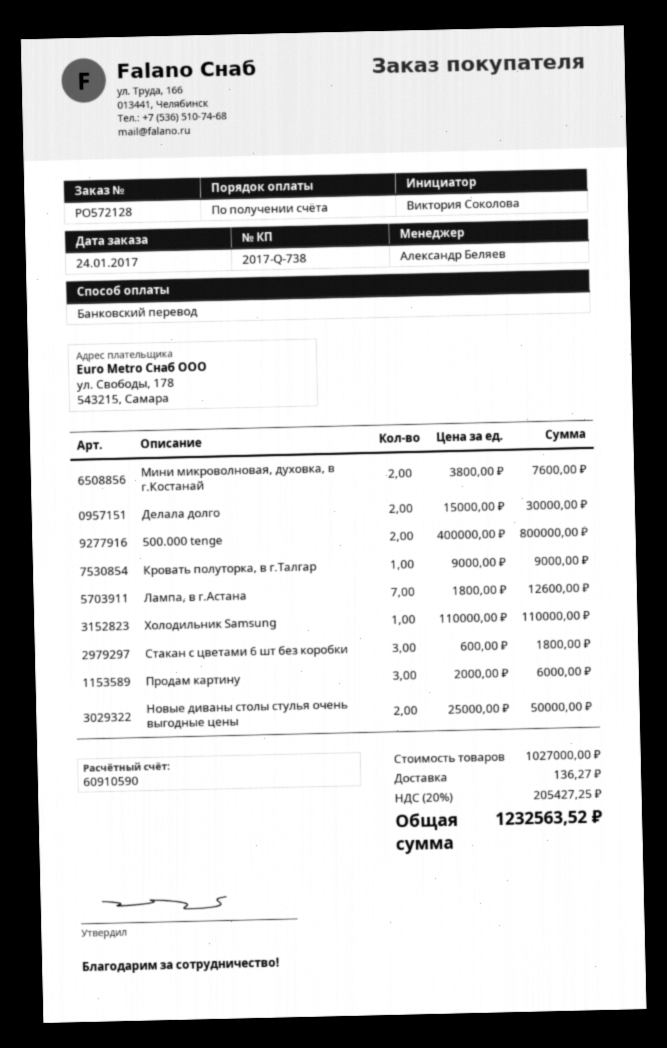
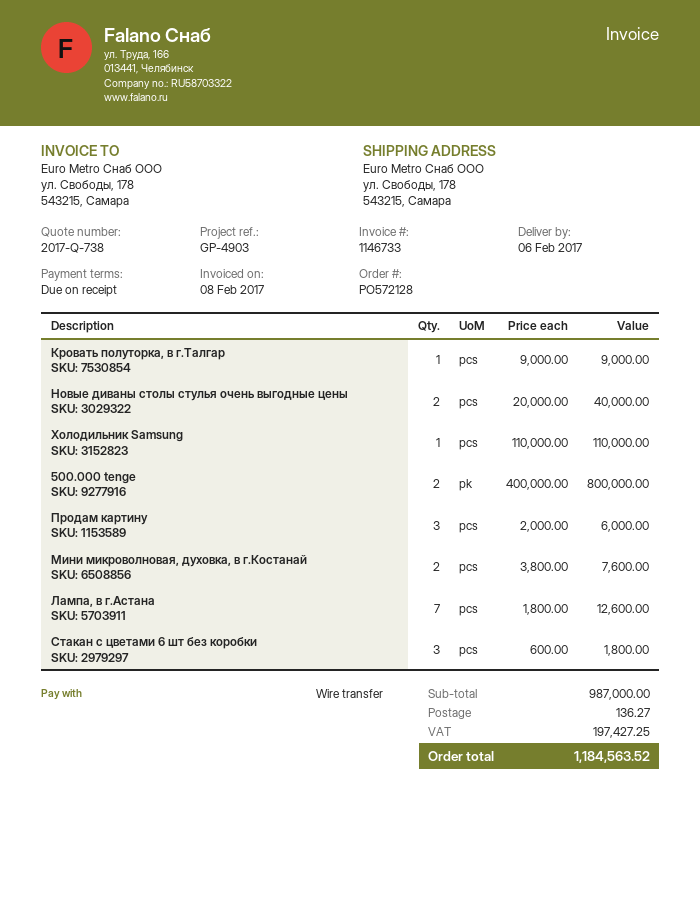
Делала долго: 2 x 15000.00 = 30000.00 -> none
Новые диваны столы стулья очень выгодные цены: 2 x 25000.00 = 50000.00 -> 2 x 20000.00 = 40000.00
subtotal: 1027000.00 -> 987000.00
tax: 205427.25 -> 197427.25
total: 1232563.52 -> 1184563.52

